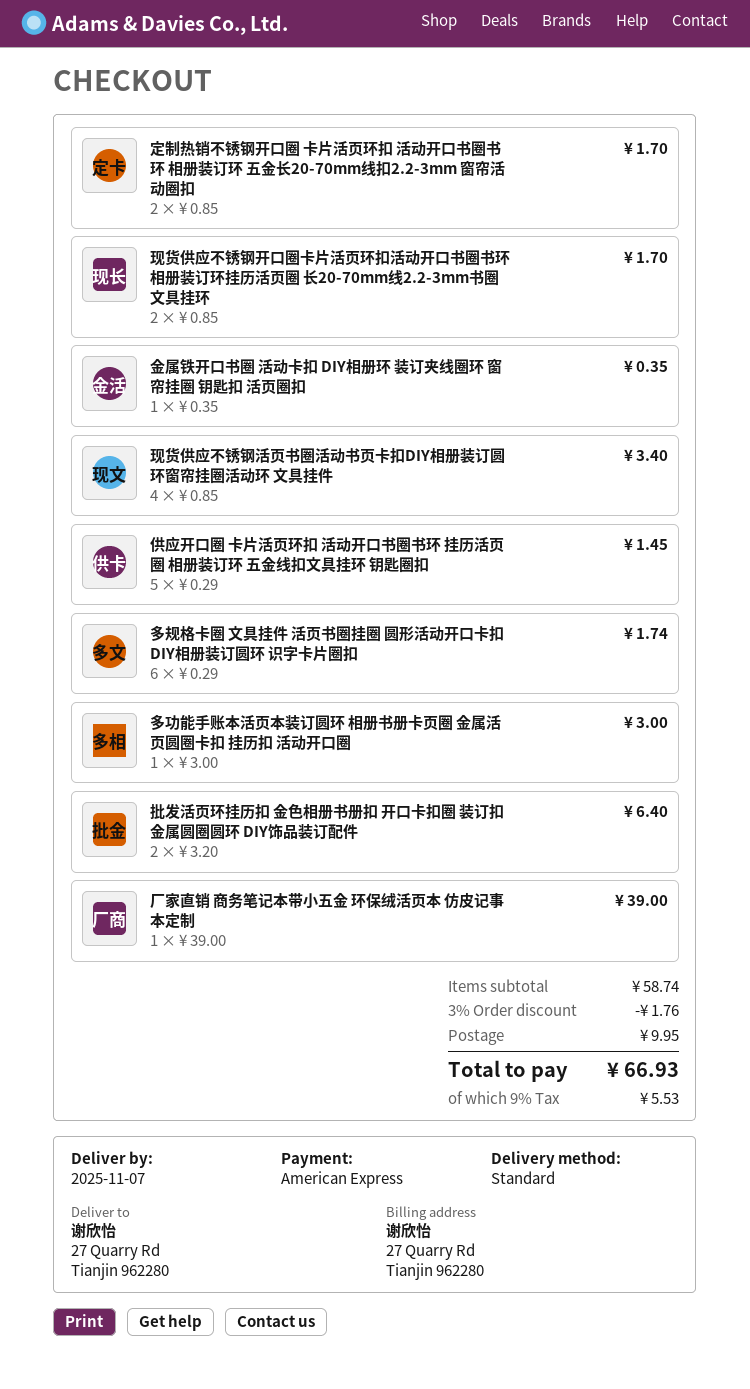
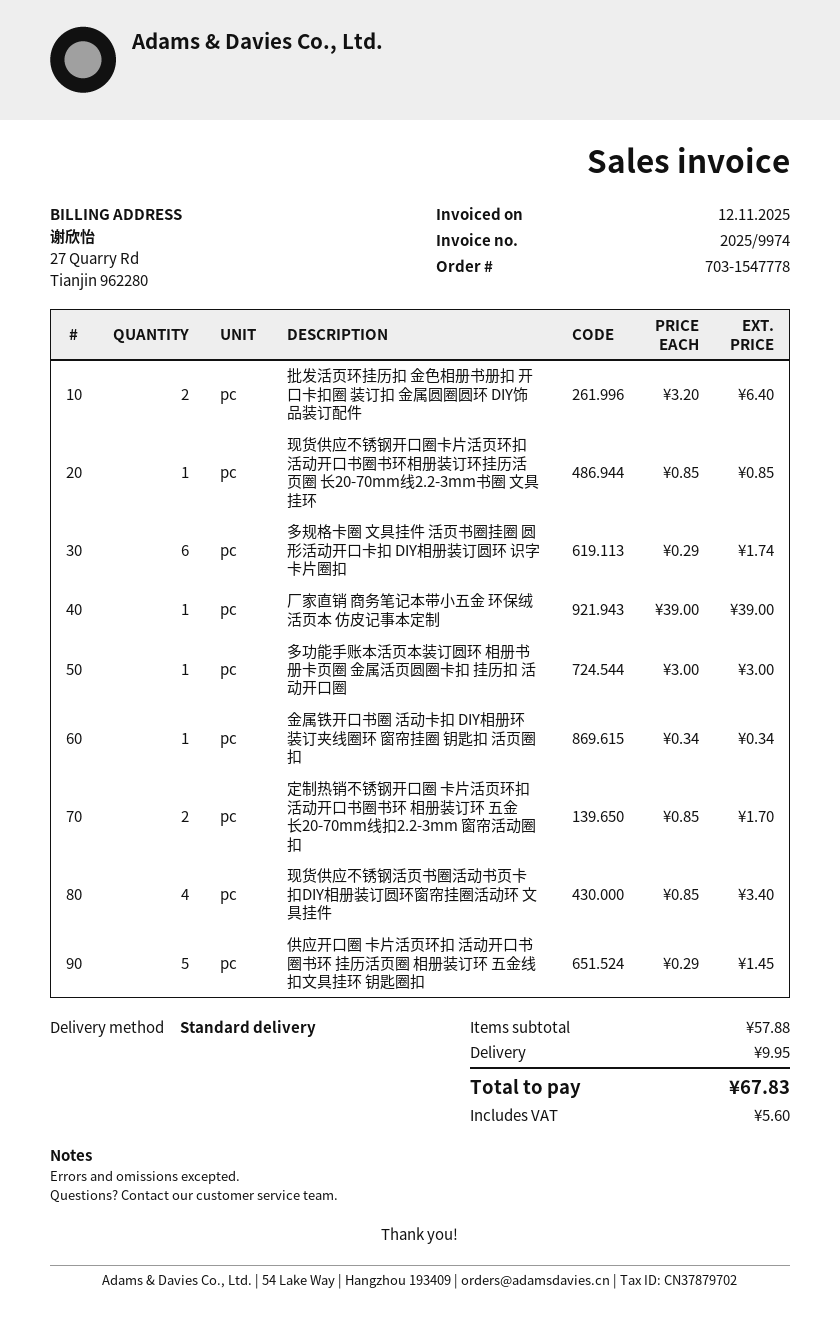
现货供应不锈钢开口圈卡片活页环扣活动开口书圈书环相册装订环挂历活页圈 长20-70mm线2.2-3mm书圈 文具挂环: 2 x 0.85 = 1.70 -> 1 x 0.85 = 0.85
金属铁开口书圈 活动卡扣 DIY相册环 装订夹线圈环 窗帘挂圈 钥匙扣 活页圈扣: 1 x 0.35 = 0.35 -> 1 x 0.34 = 0.34
subtotal: 58.74 -> 57.88
discount: 3% = 1.76 -> none
tax: 5.53 -> 5.60
total: 66.93 -> 67.83

